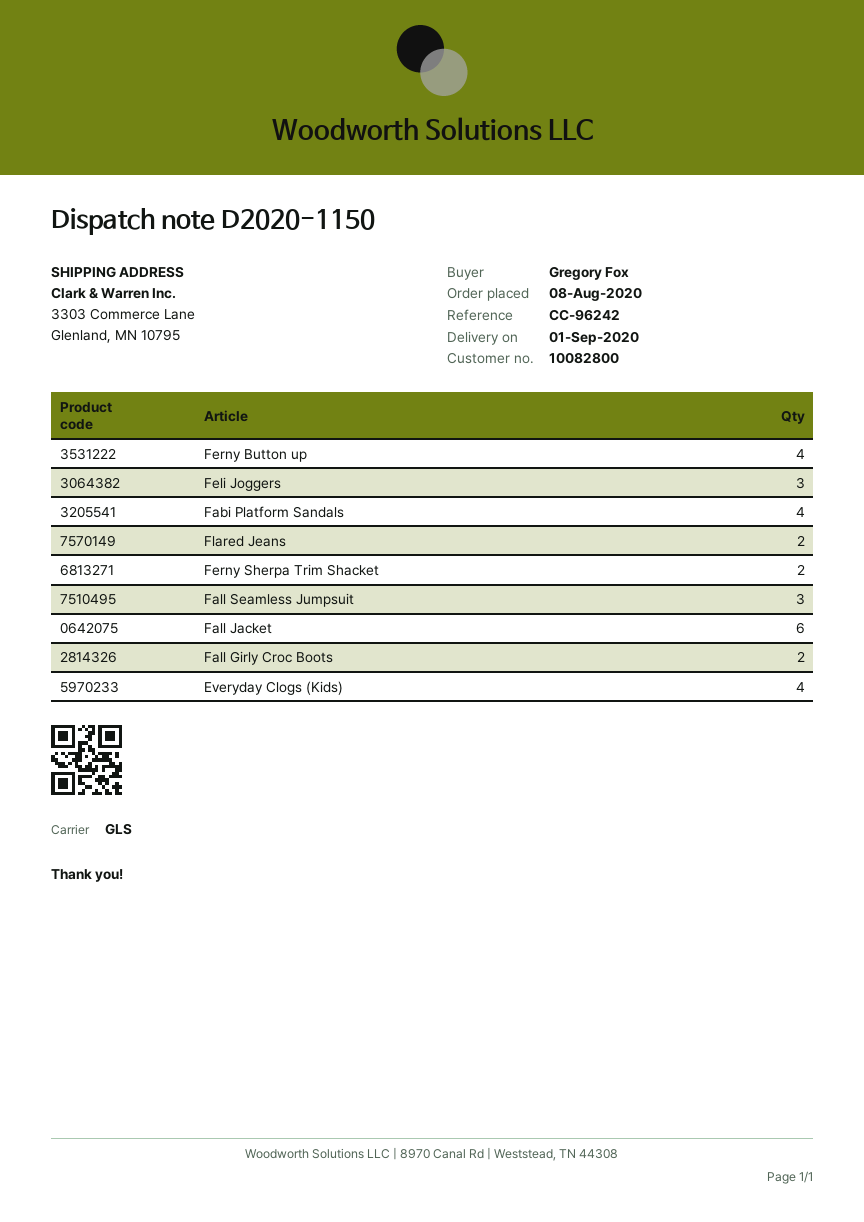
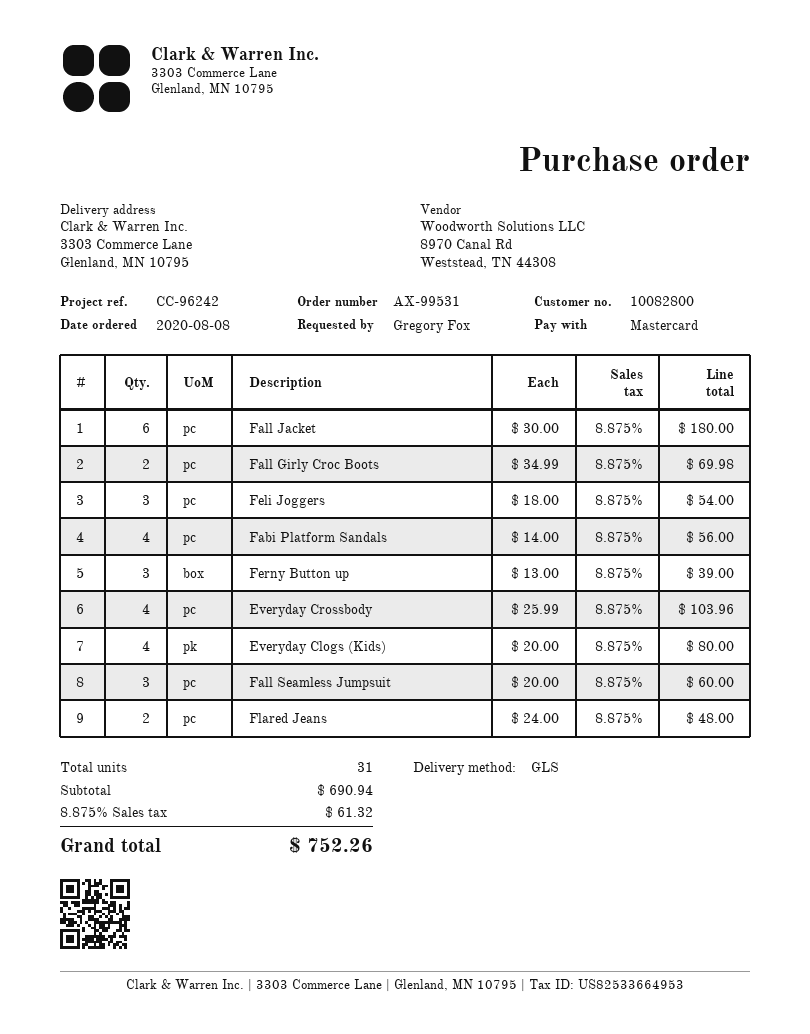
Ferny Button up: 4 -> 3
Ferny Sherpa Trim Shacket: 2 -> none
Everyday Crossbody: none -> 4

